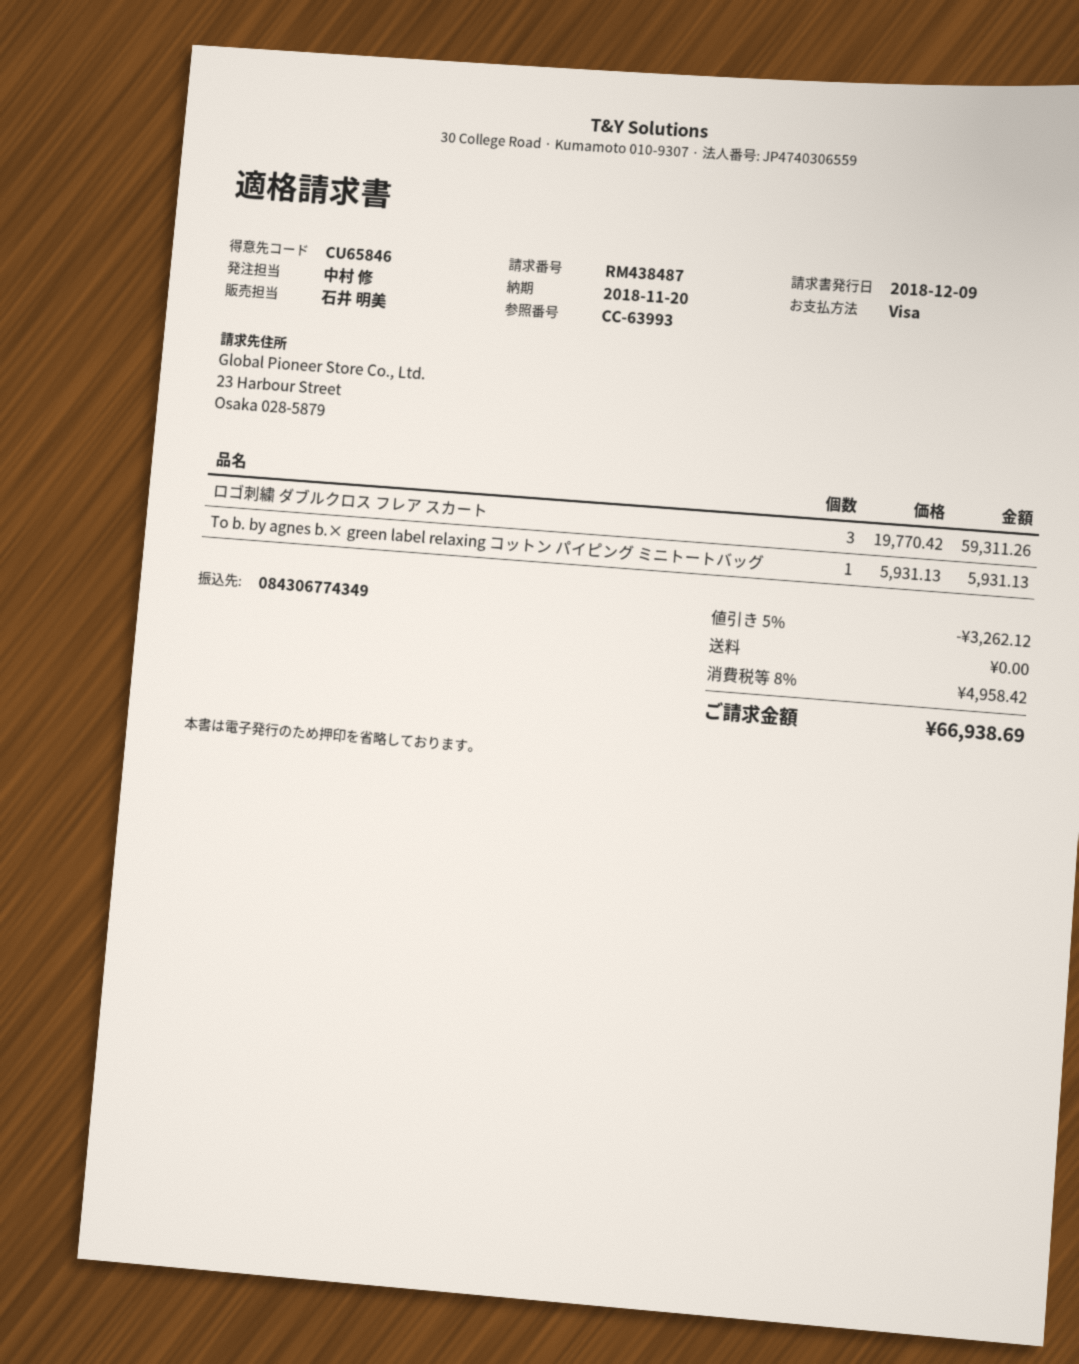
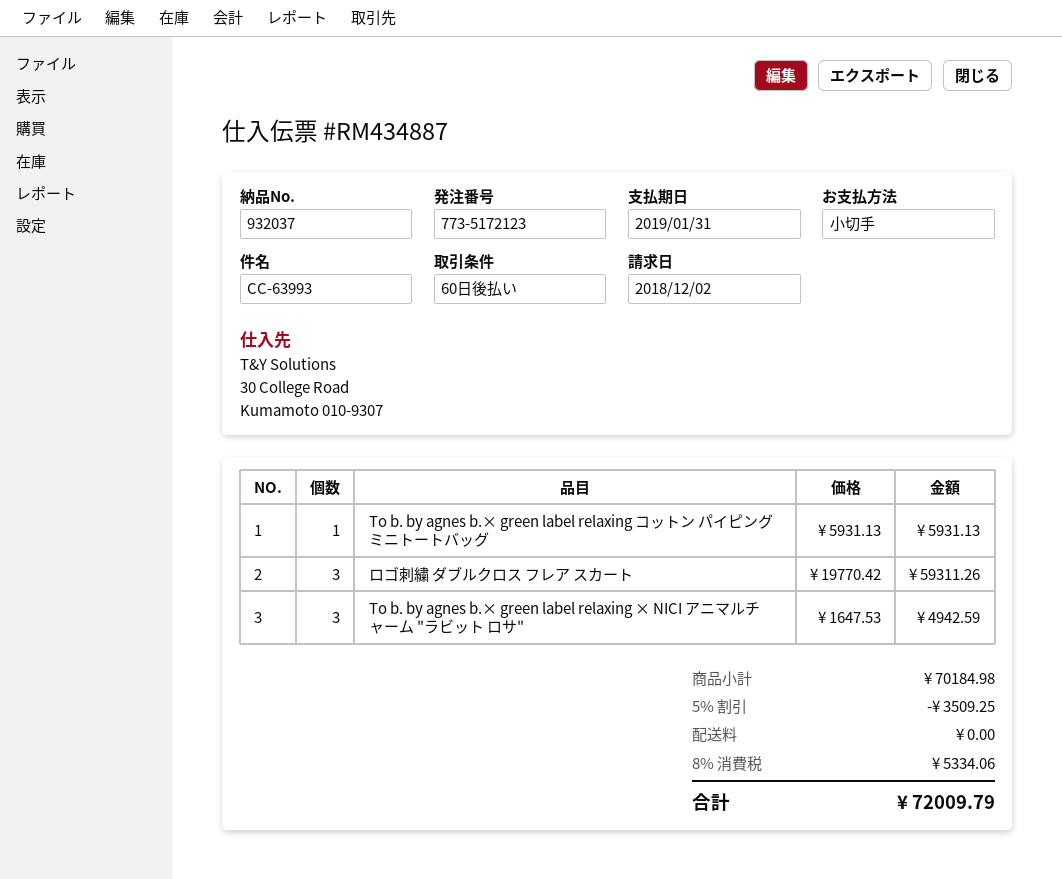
invoice number: RM438487 -> RM434887
invoice date: 2018-12-09 -> 2018-12-02
payment method: Visa -> cheque
To b. by agnes b.× green label relaxing × NICI アニマルチャーム "ラビット ロサ": none -> 3 x 1647.53 = 4942.59
discount: 5% = 3262.12 -> 5% = 3509.25
tax: 8% = 4958.42 -> 8% = 5334.06
total: 66938.69 -> 72009.79

